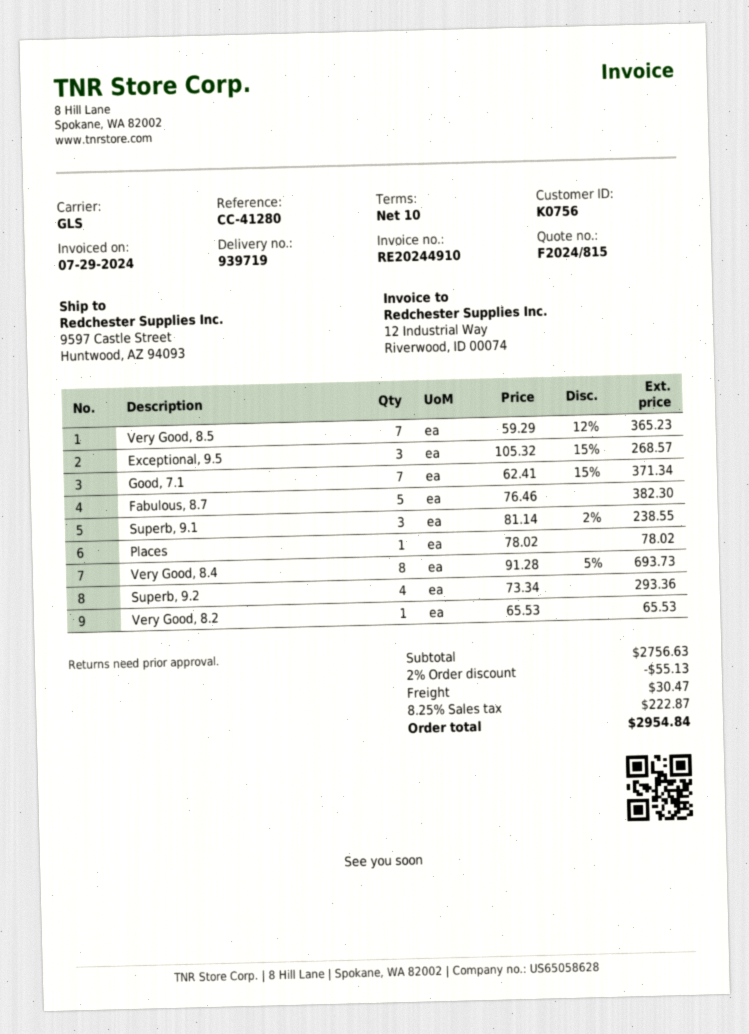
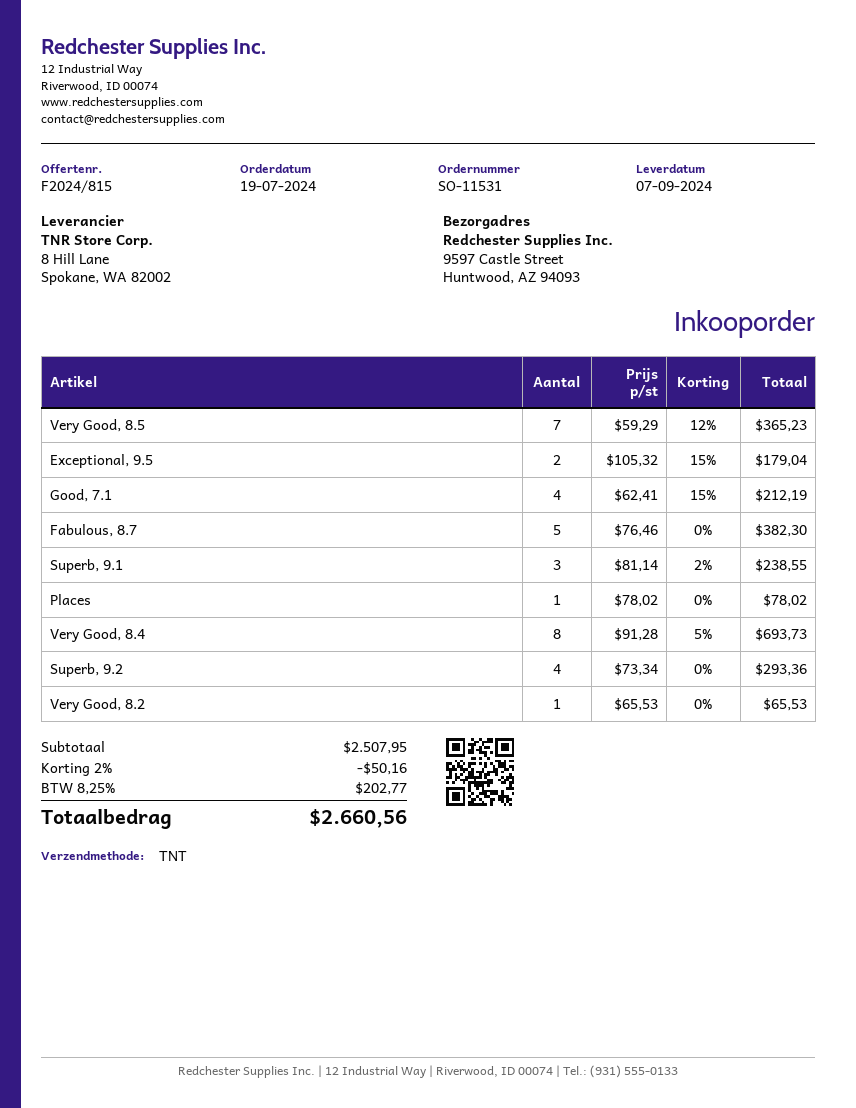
shipping method: GLS -> TNT
Exceptional, 9.5: 3 x 105.32 - 15% = 268.57 -> 2 x 105.32 - 15% = 179.04
Good, 7.1: 7 x 62.41 - 15% = 371.34 -> 4 x 62.41 - 15% = 212.19
subtotal: 2756.63 -> 2507.95
discount: 2% = 55.13 -> 2% = 50.16
shipping: 30.47 -> none
tax: 8.25% = 222.87 -> 8.25% = 202.77
total: 2954.84 -> 2660.56

